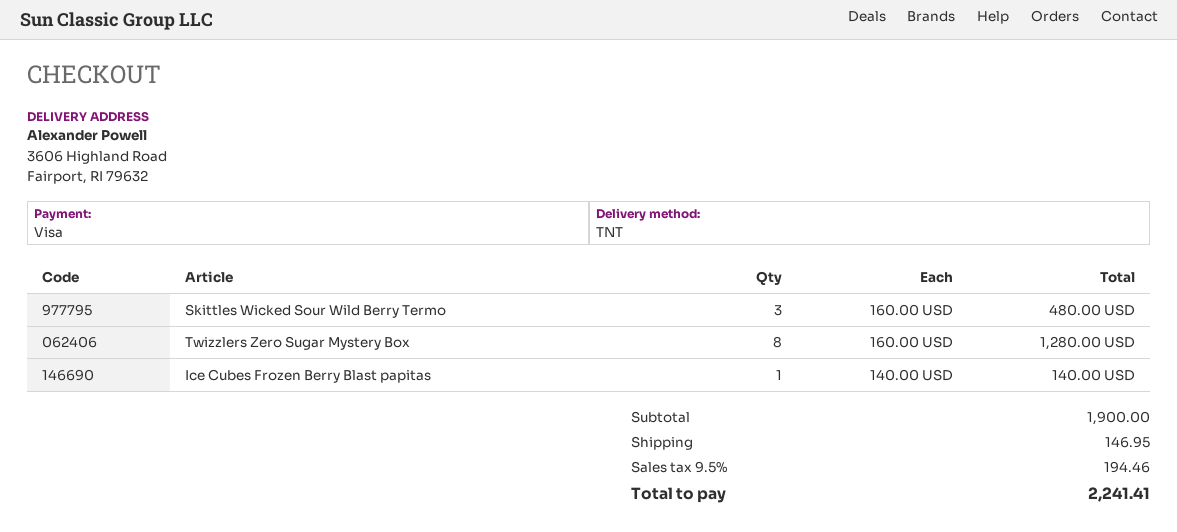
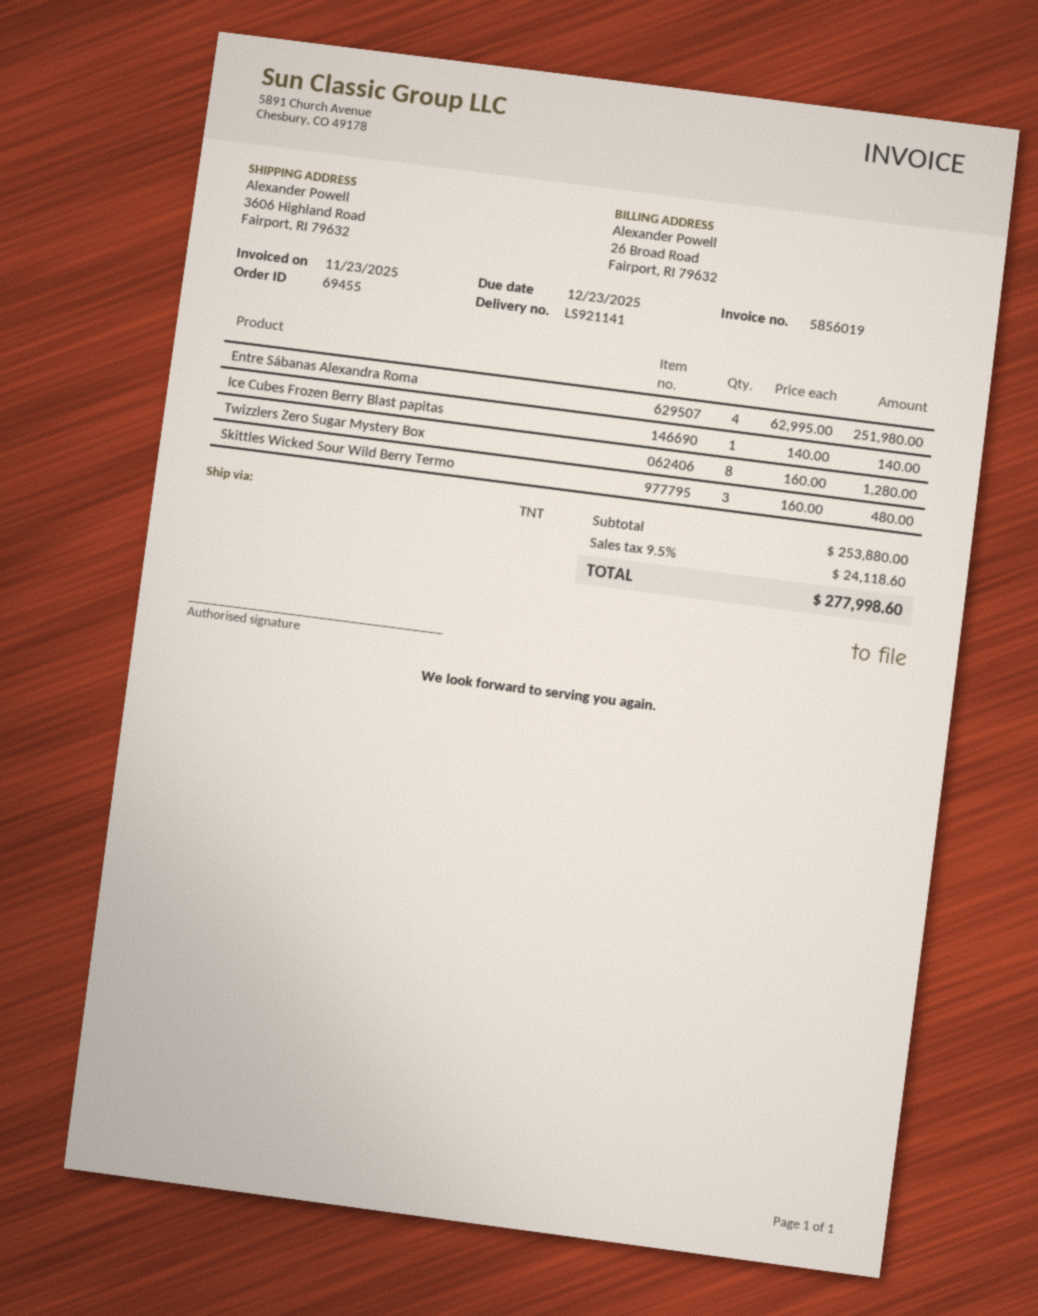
Entre Sábanas Alexandra Roma: none -> 4 x 62995.00 = 251980.00
subtotal: 1900.00 -> 253880.00
shipping: 146.95 -> none
tax: 9.5% = 194.46 -> 9.5% = 24118.60
total: 2241.41 -> 277998.60

